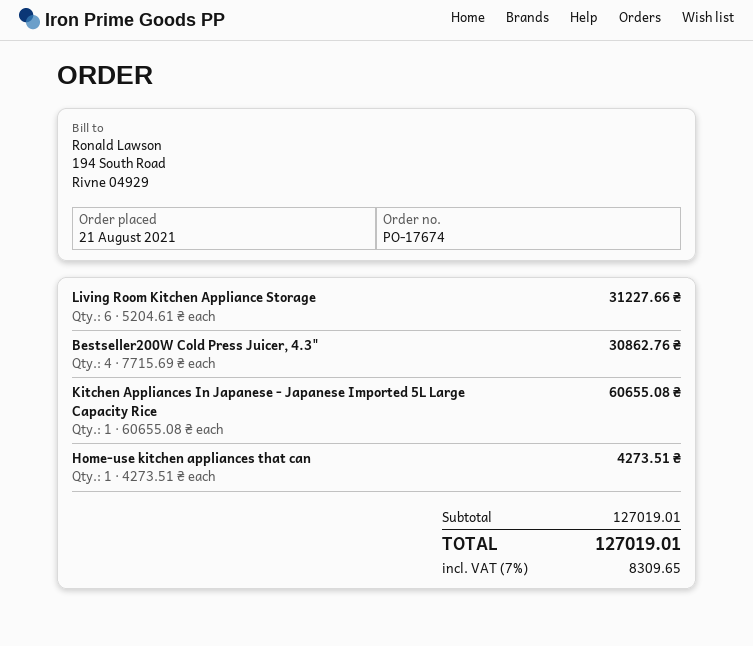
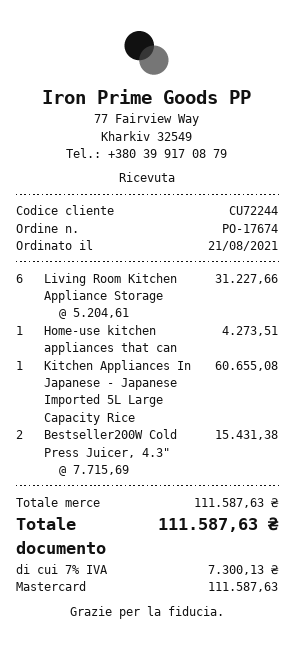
Bestseller200W Cold Press Juicer, 4.3": 4 x 7715.69 = 30862.76 -> 2 x 7715.69 = 15431.38
subtotal: 127019.01 -> 111587.63
tax: 7% = 8309.65 -> 7% = 7300.13
total: 127019.01 -> 111587.63

